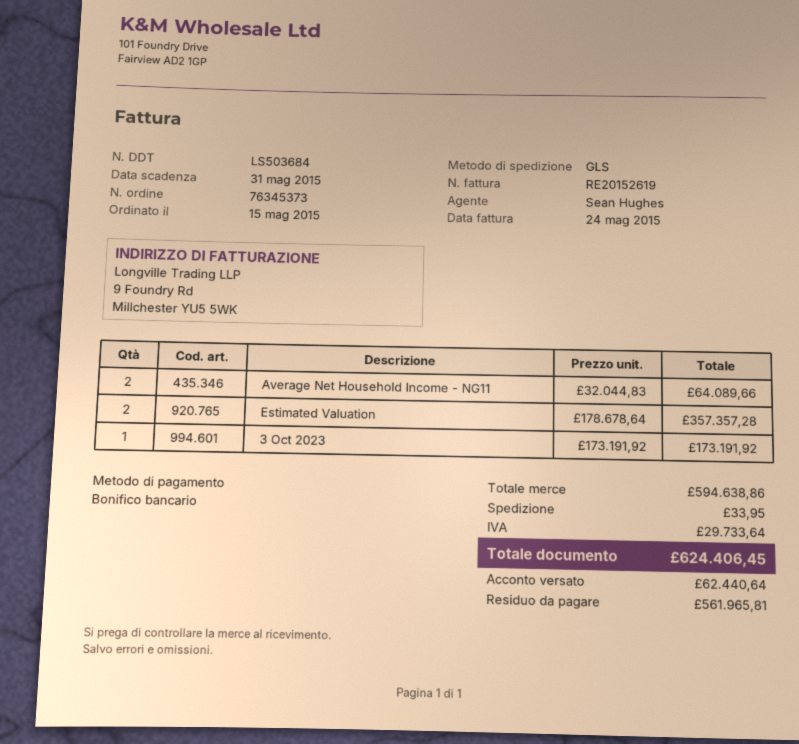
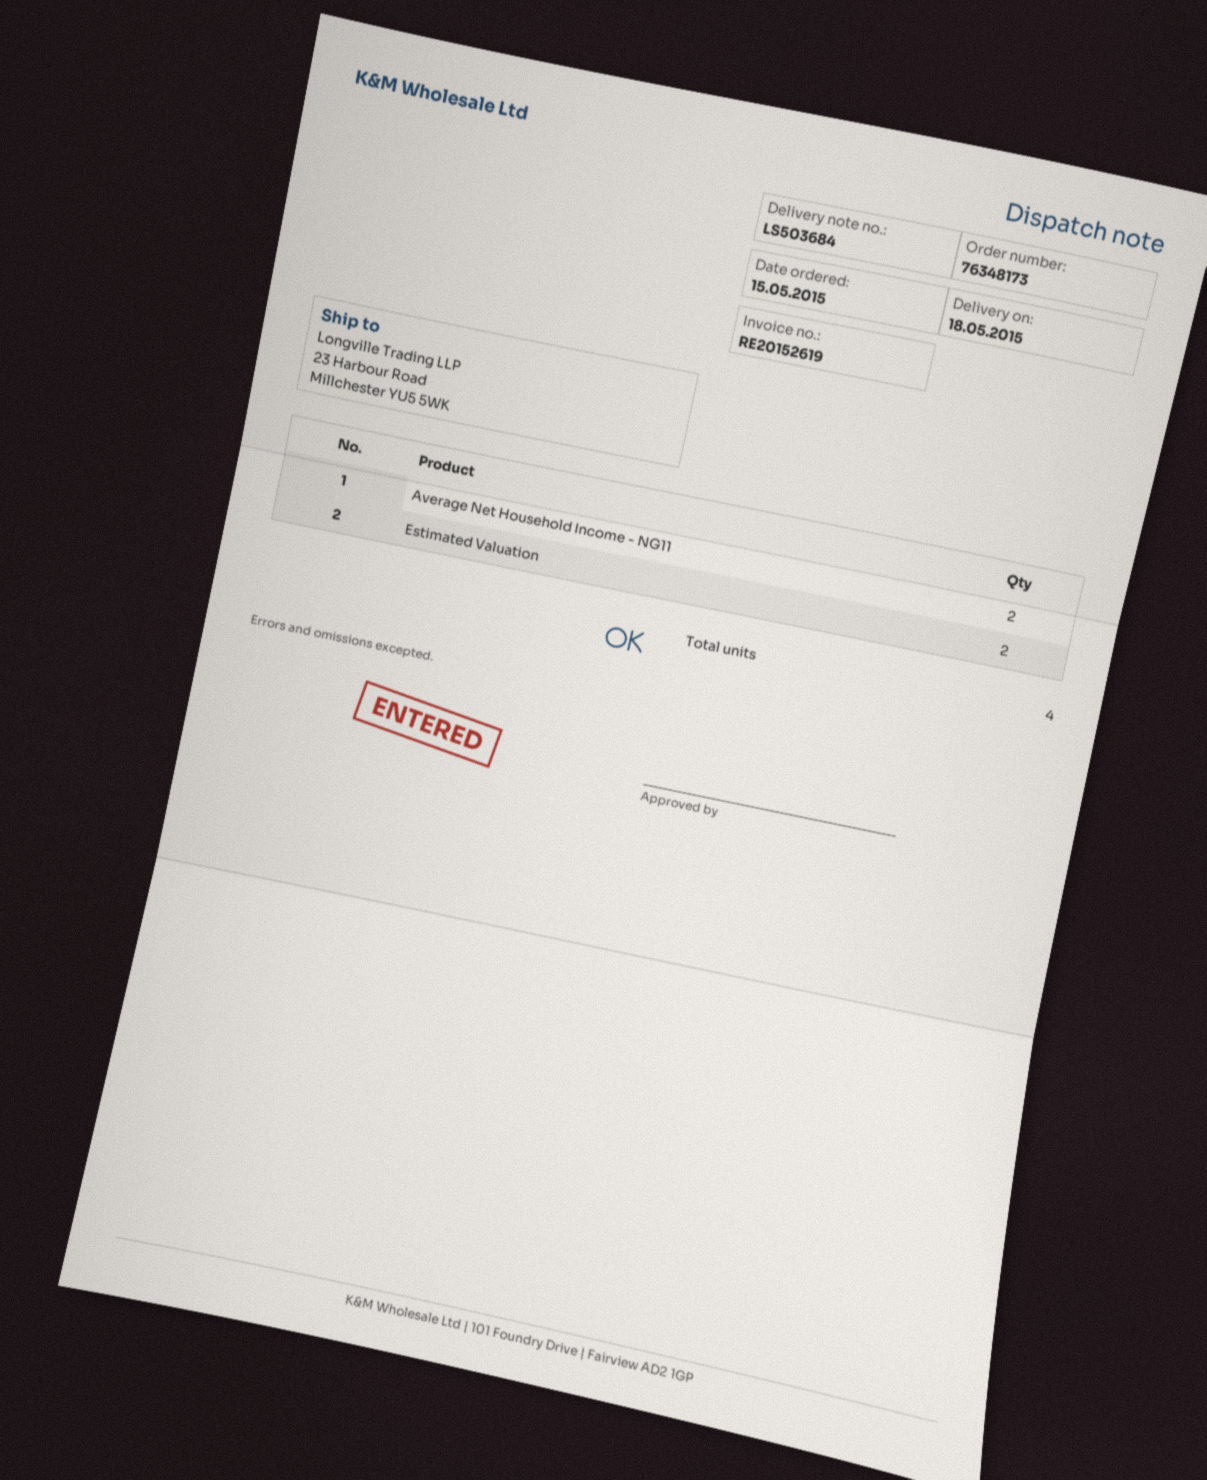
order number: 76345373 -> 76348173
3 Oct 2023: 1 -> none

